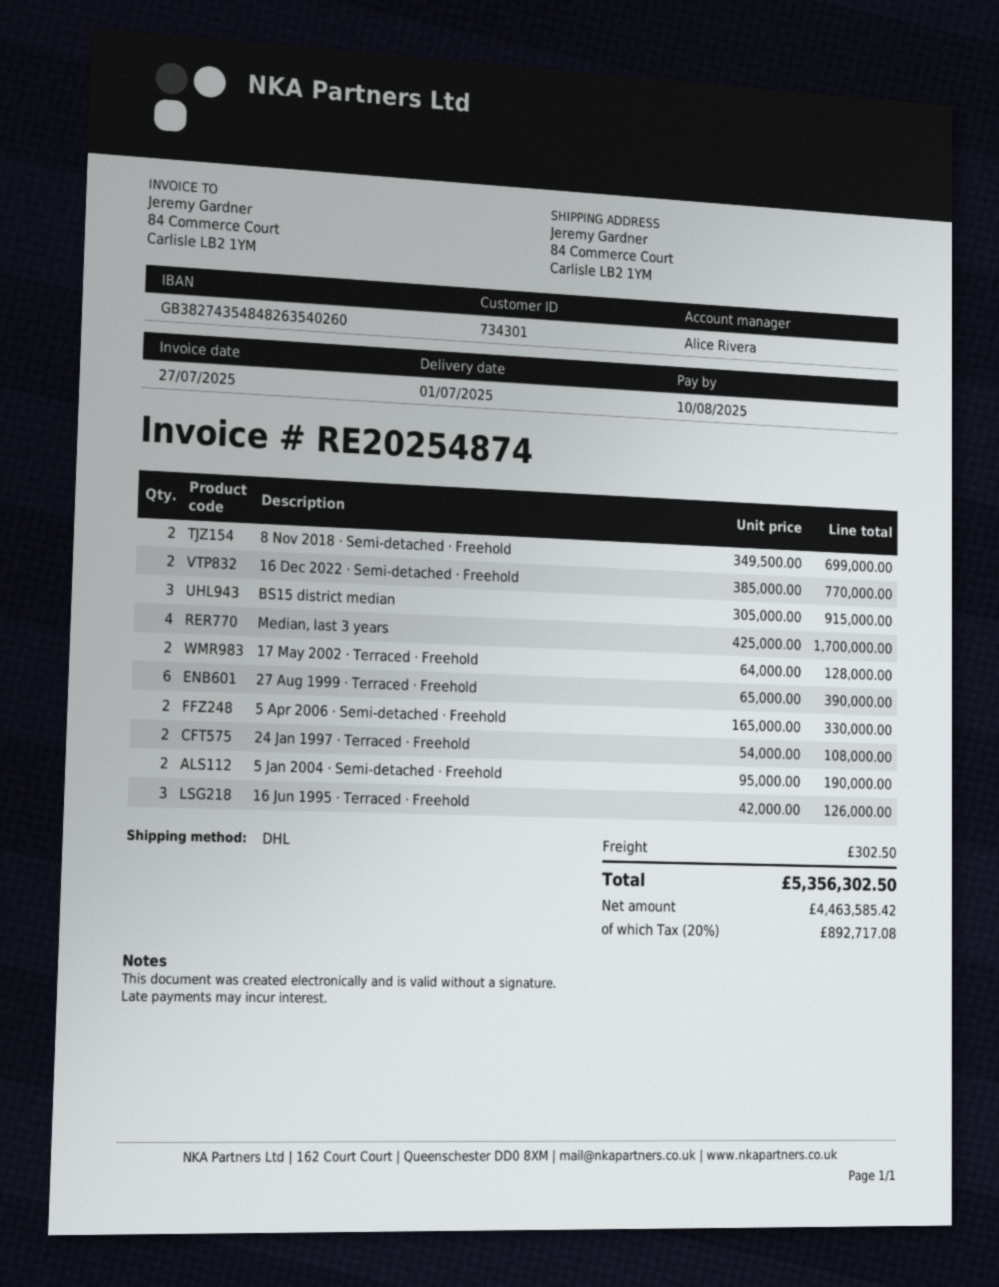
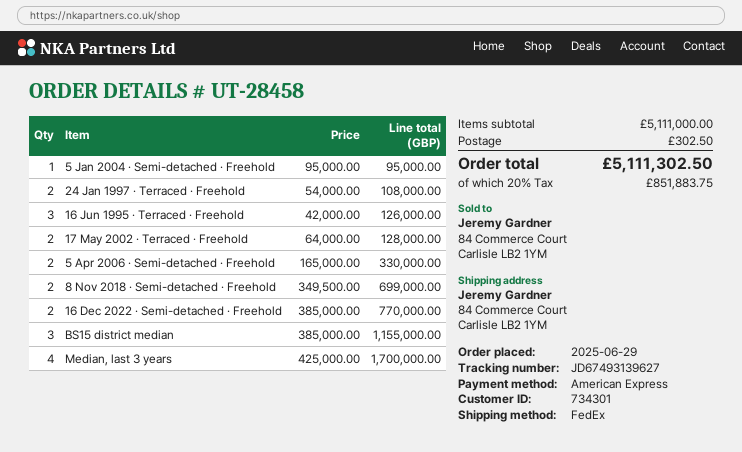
shipping method: DHL -> FedEx
BS15 district median: 3 x 305000.00 = 915000.00 -> 3 x 385000.00 = 1155000.00
27 Aug 1999 · Terraced · Freehold: 6 x 65000.00 = 390000.00 -> none
5 Jan 2004 · Semi-detached · Freehold: 2 x 95000.00 = 190000.00 -> 1 x 95000.00 = 95000.00
tax: 20% = 892717.08 -> 20% = 851883.75
total: 5356302.50 -> 5111302.50

